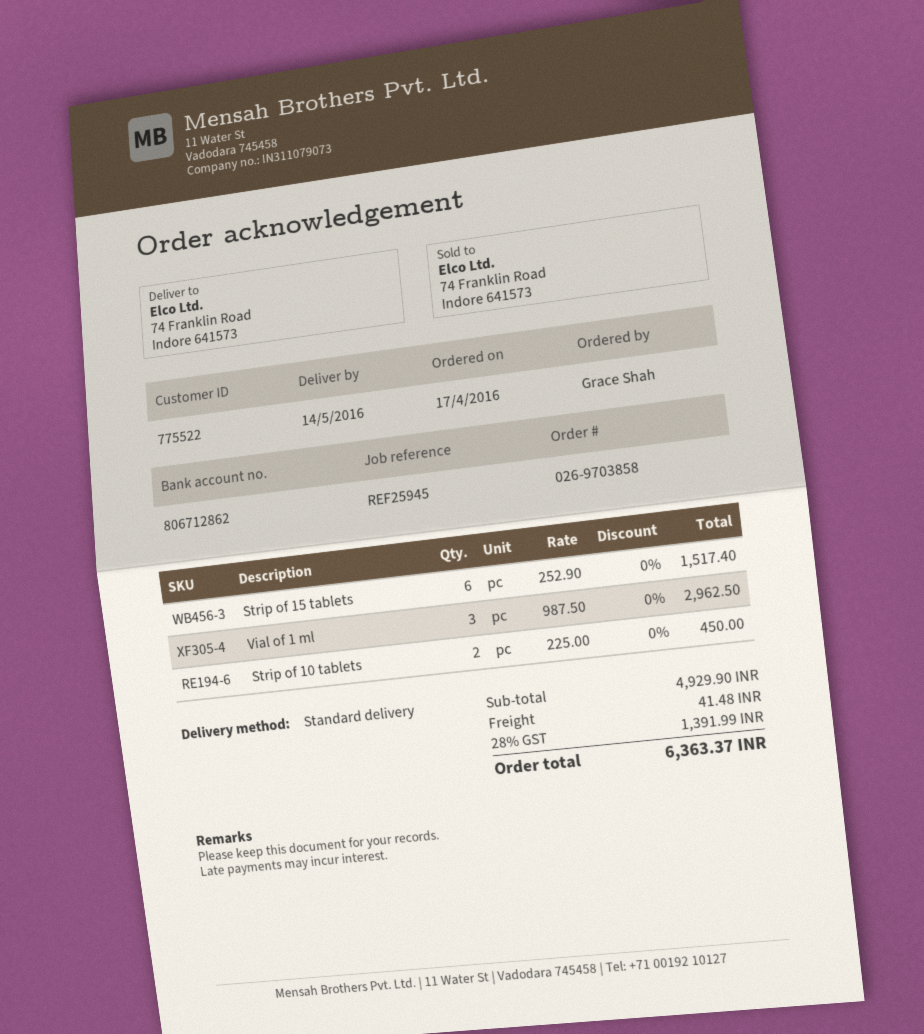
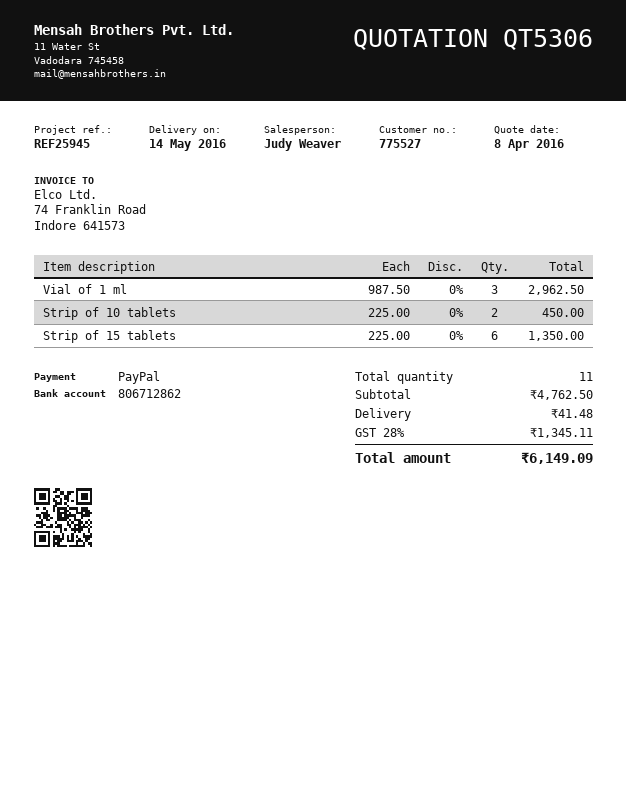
customer number: 775522 -> 775527
Strip of 15 tablets: 6 x 252.90 = 1517.40 -> 6 x 225.00 = 1350.00
subtotal: 4929.90 -> 4762.50
tax: 28% = 1391.99 -> 28% = 1345.11
total: 6363.37 -> 6149.09

